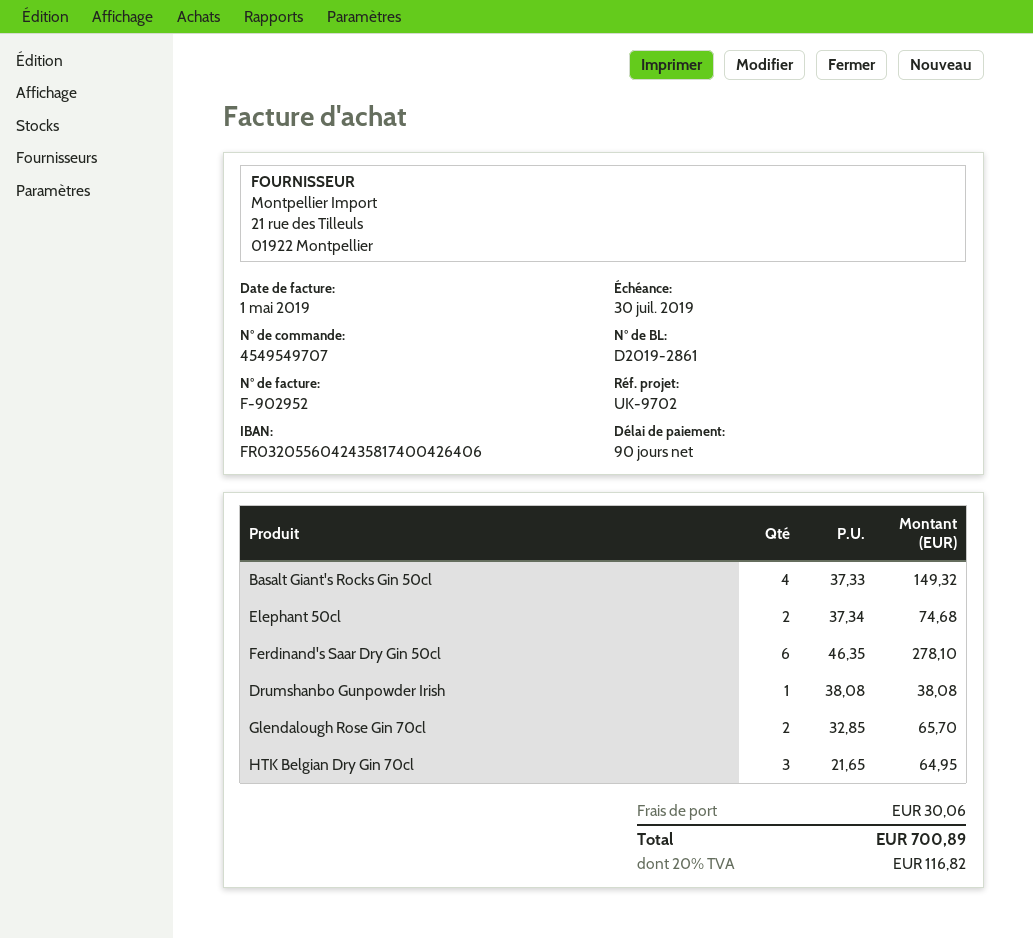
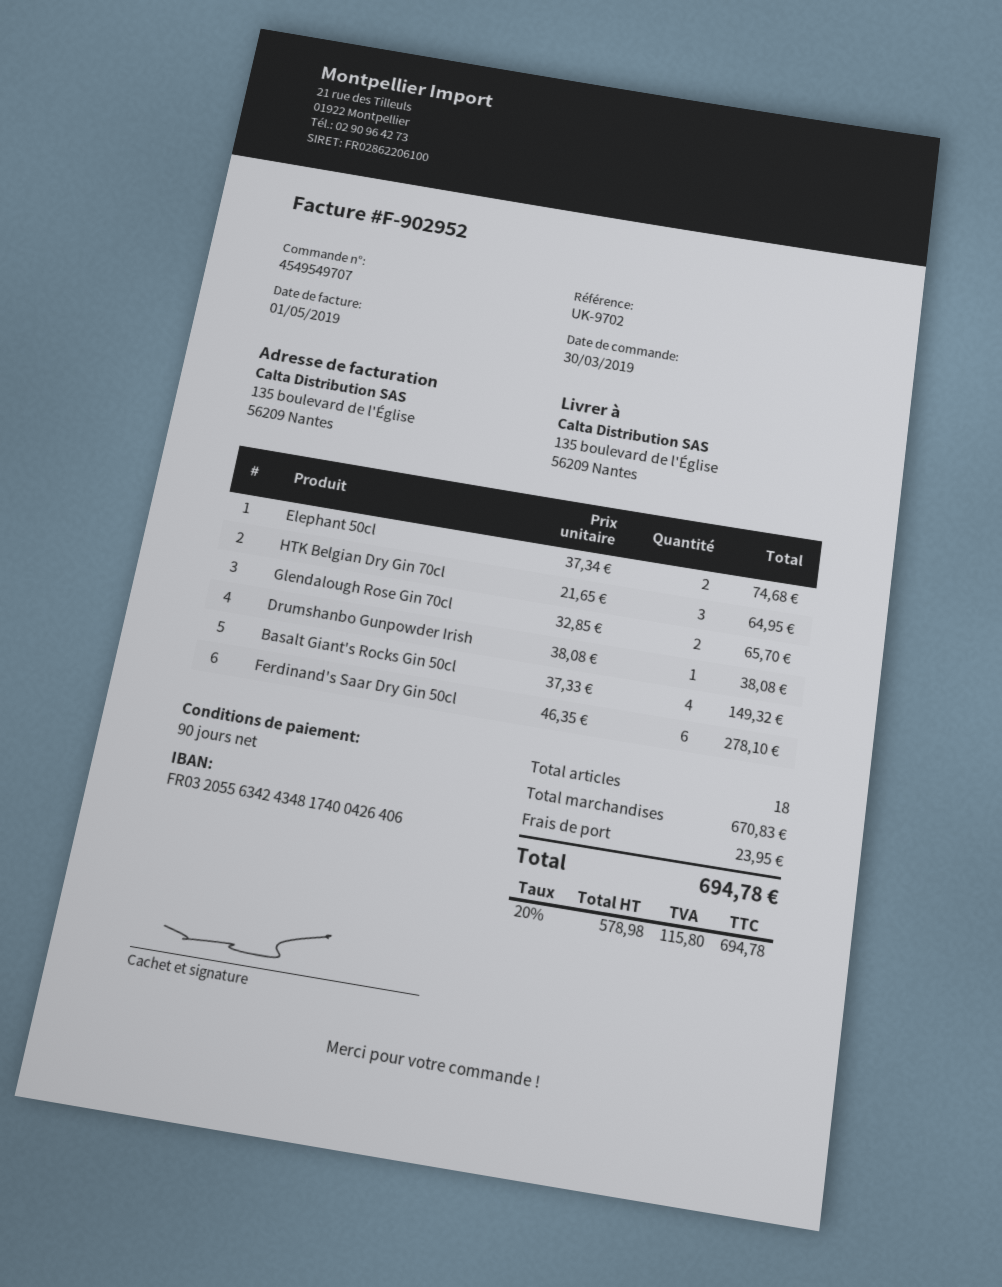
bank account: FR0320556042435817400426406 -> FR0320556342434817400426406
shipping: 30.06 -> 23.95
tax: 20% = 116.82 -> 20% = 115.80
total: 700.89 -> 694.78

